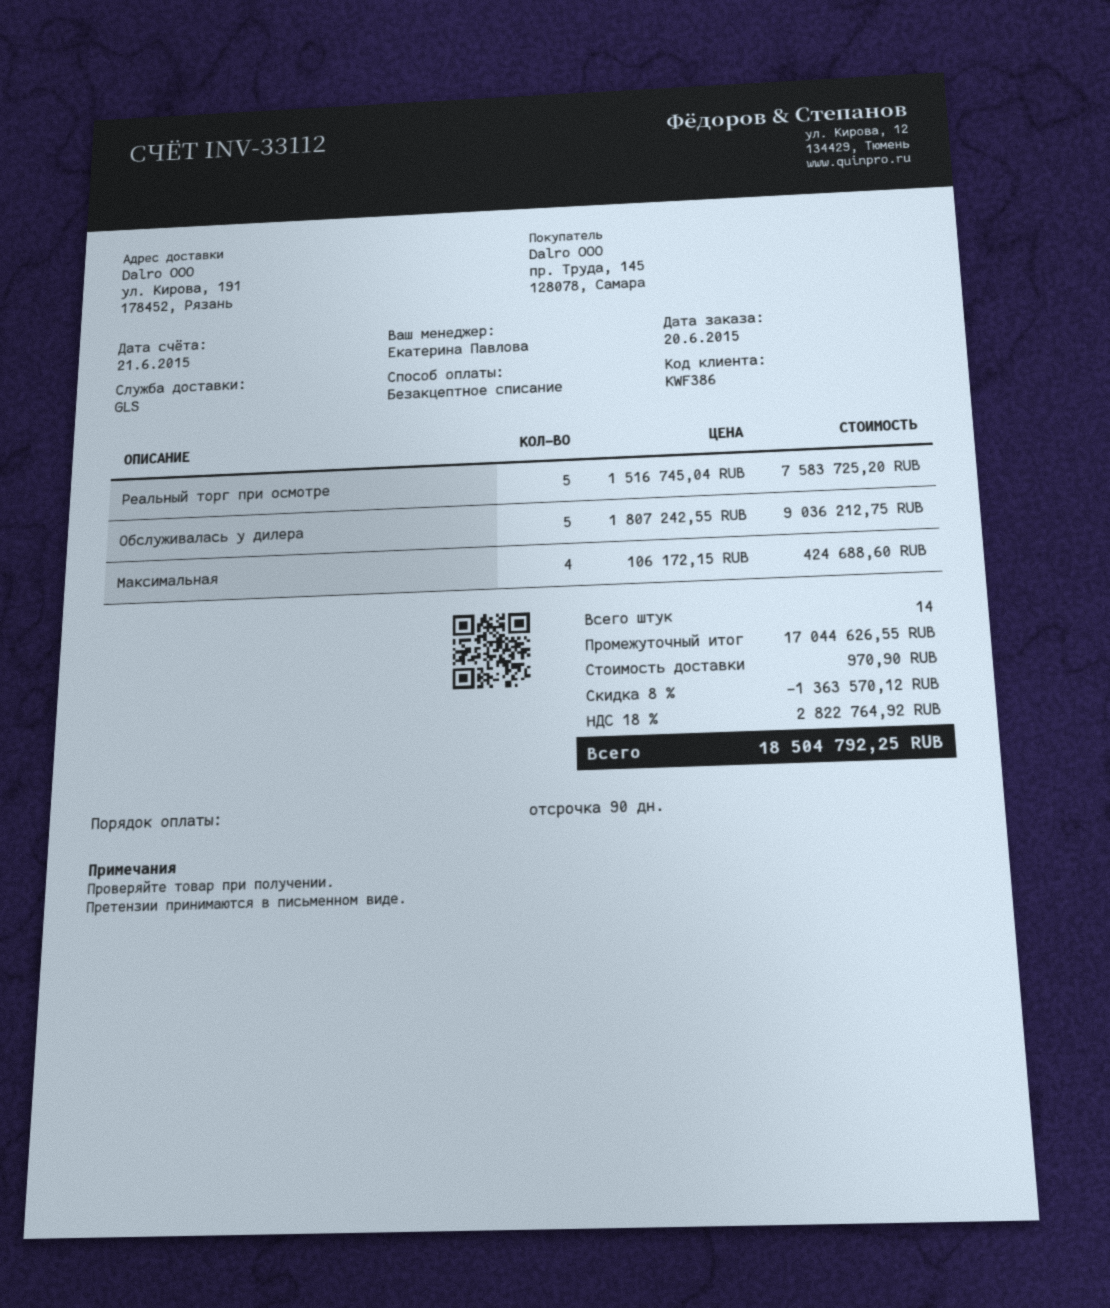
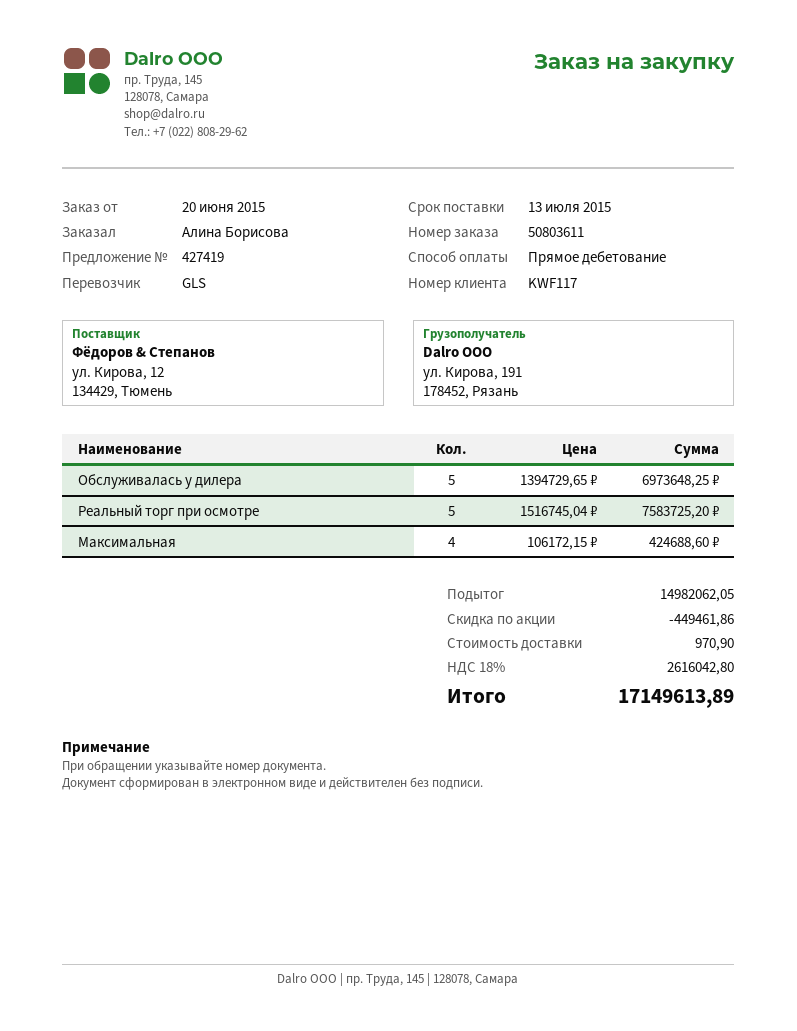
customer number: KWF386 -> KWF117
Обслуживалась у дилера: 5 x 1807242.55 = 9036212.75 -> 5 x 1394729.65 = 6973648.25
subtotal: 17044626.55 -> 14982062.05
discount: 1363570.12 -> 449461.86
tax: 18% = 2822764.92 -> 18% = 2616042.80
total: 18504792.25 -> 17149613.89

